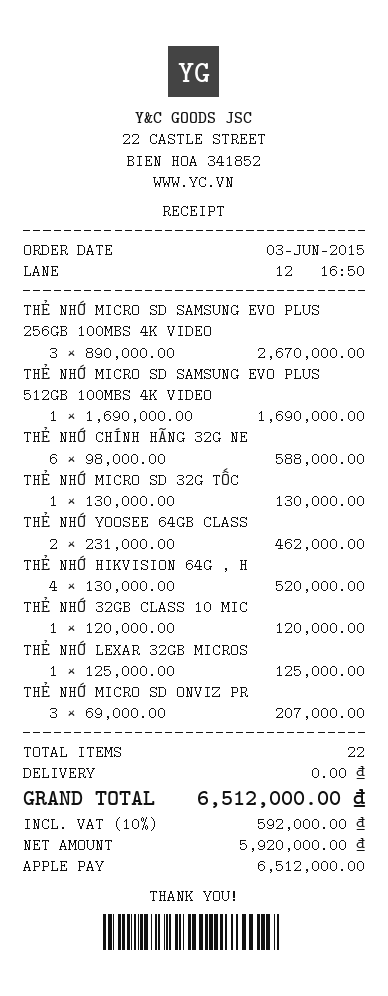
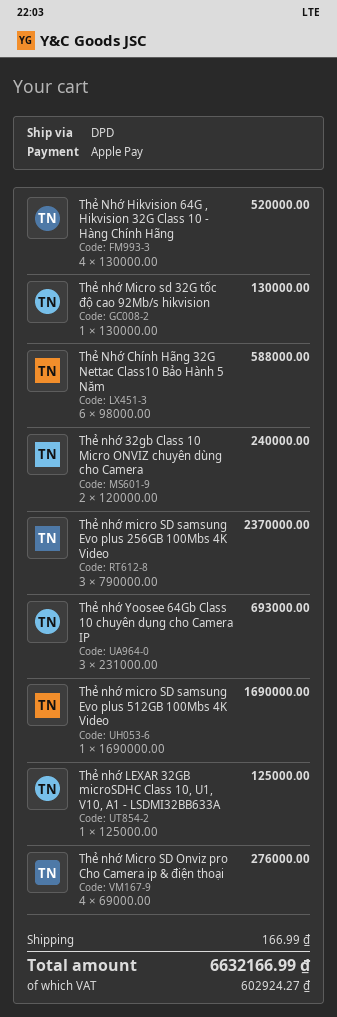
THẺ NHỚ MICRO SD SAMSUNG EVO PLUS 256GB 100MBS 4K VIDEO: 3 x 890000.00 = 2670000.00 -> 3 x 790000.00 = 2370000.00
THẺ NHỚ YOOSEE 64GB CLASS: 2 x 231000.00 = 462000.00 -> 3 x 231000.00 = 693000.00
THẺ NHỚ 32GB CLASS 10 MIC: 1 x 120000.00 = 120000.00 -> 2 x 120000.00 = 240000.00
THẺ NHỚ MICRO SD ONVIZ PR: 3 x 69000.00 = 207000.00 -> 4 x 69000.00 = 276000.00
shipping: 0.00 -> 166.99
tax: 592000.00 -> 602924.27
total: 6512000.00 -> 6632166.99

